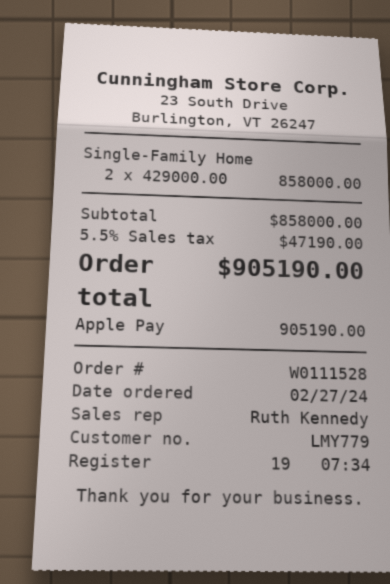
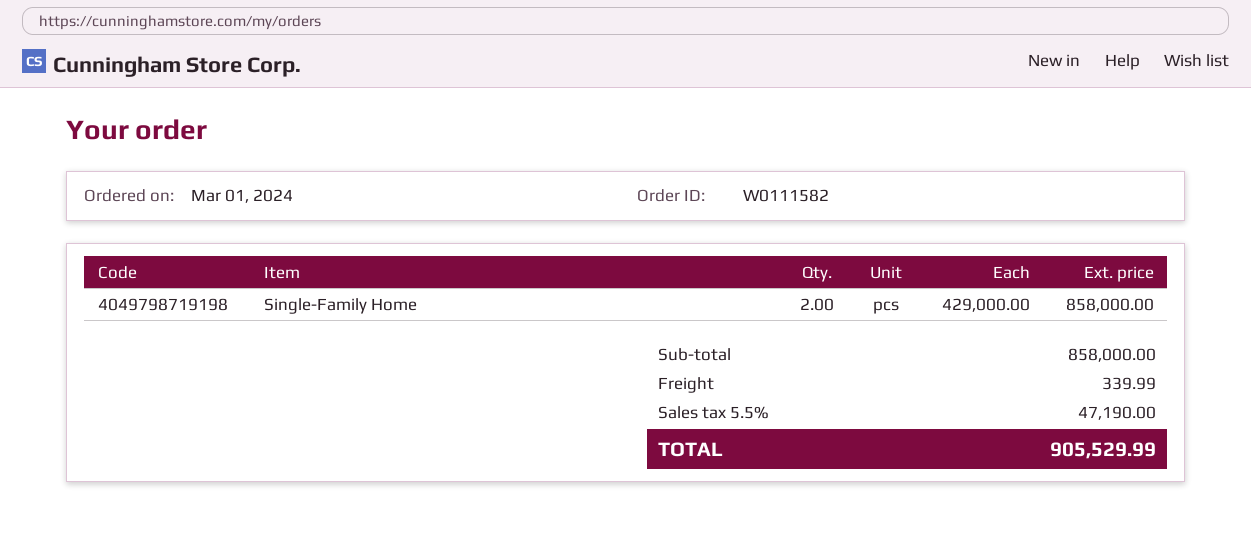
order number: W0111528 -> W0111582
order date: 2024-02-27 -> 2024-03-01
shipping: none -> 339.99
total: 905190.00 -> 905529.99

